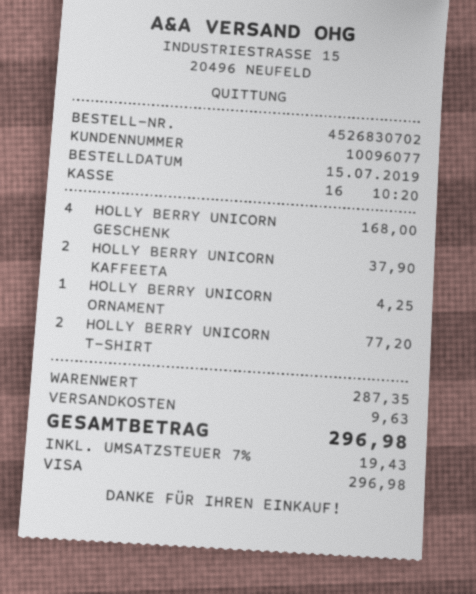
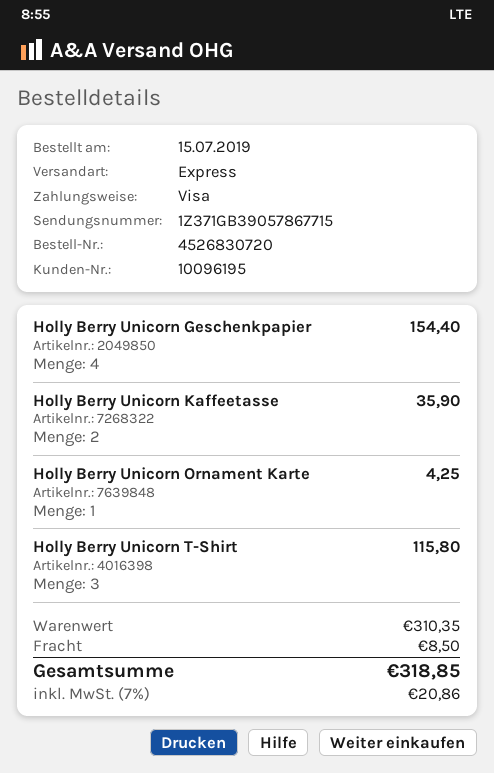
order number: 4526830702 -> 4526830720
customer number: 10096077 -> 10096195
HOLLY BERRY UNICORN GESCHENK: 4 for 168.00 -> 4 for 154.40
HOLLY BERRY UNICORN KAFFEETA: 2 for 37.90 -> 2 for 35.90
HOLLY BERRY UNICORN T-SHIRT: 2 for 77.20 -> 3 for 115.80
subtotal: 287.35 -> 310.35
shipping: 9.63 -> 8.50
tax: 7% = 19.43 -> 7% = 20.86
total: 296.98 -> 318.85

